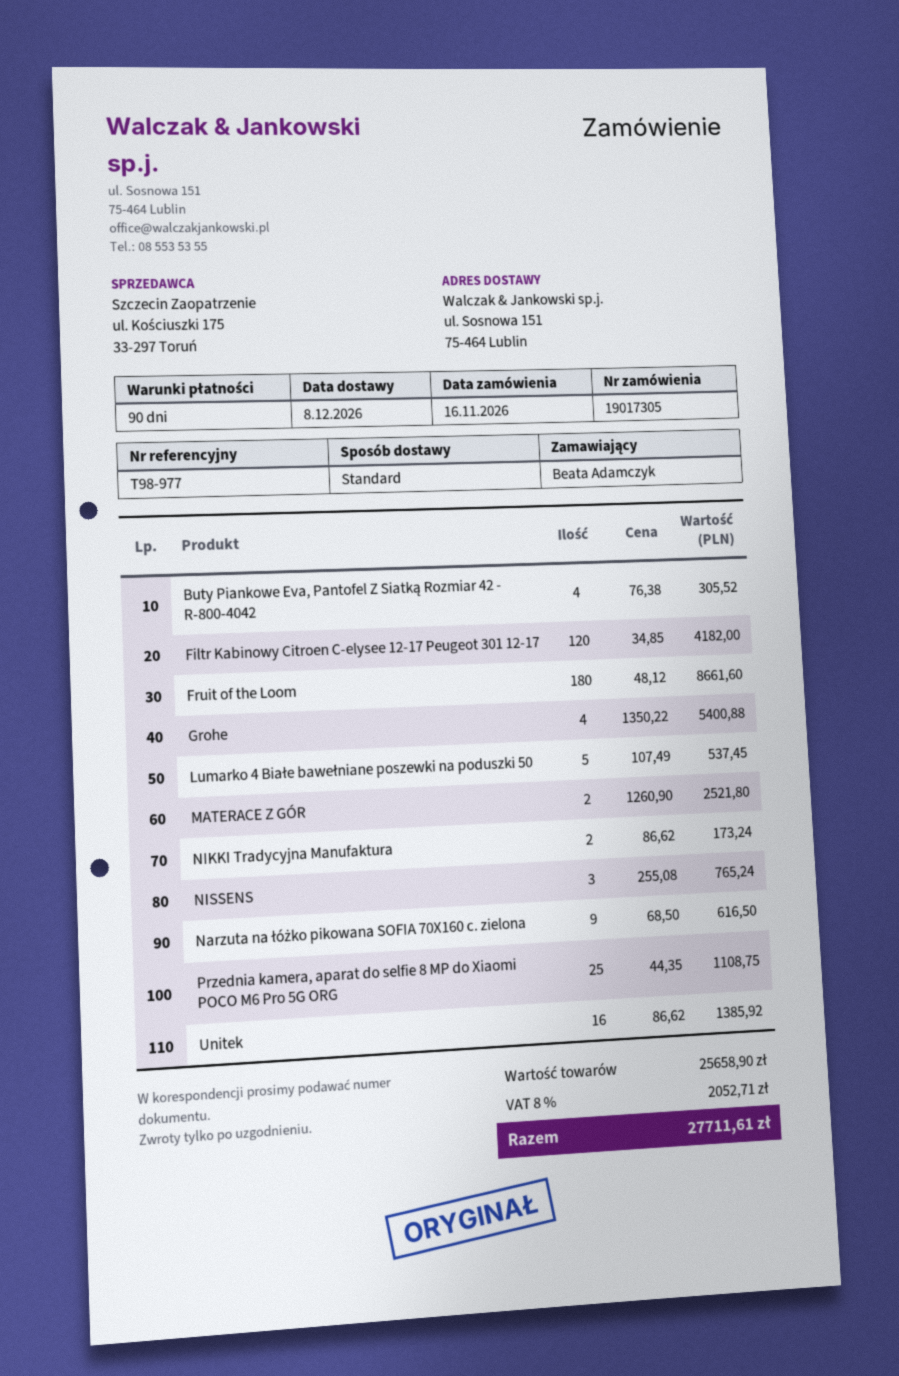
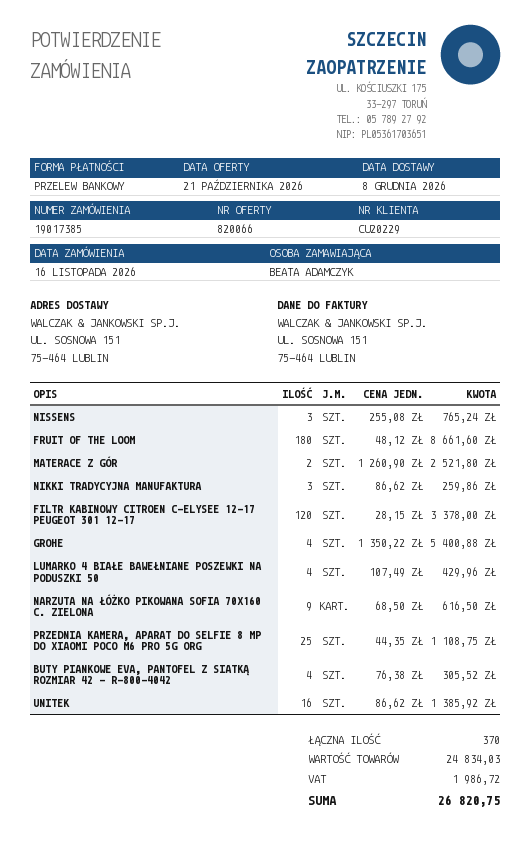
order number: 19017305 -> 19017385
Filtr Kabinowy Citroen C-elysee 12-17 Peugeot 301 12-17: 120 x 34.85 = 4182.00 -> 120 x 28.15 = 3378.00
Lumarko 4 Białe bawełniane poszewki na poduszki 50: 5 x 107.49 = 537.45 -> 4 x 107.49 = 429.96
NIKKI Tradycyjna Manufaktura: 2 x 86.62 = 173.24 -> 3 x 86.62 = 259.86
subtotal: 25658.90 -> 24834.03
tax: 2052.71 -> 1986.72
total: 27711.61 -> 26820.75

